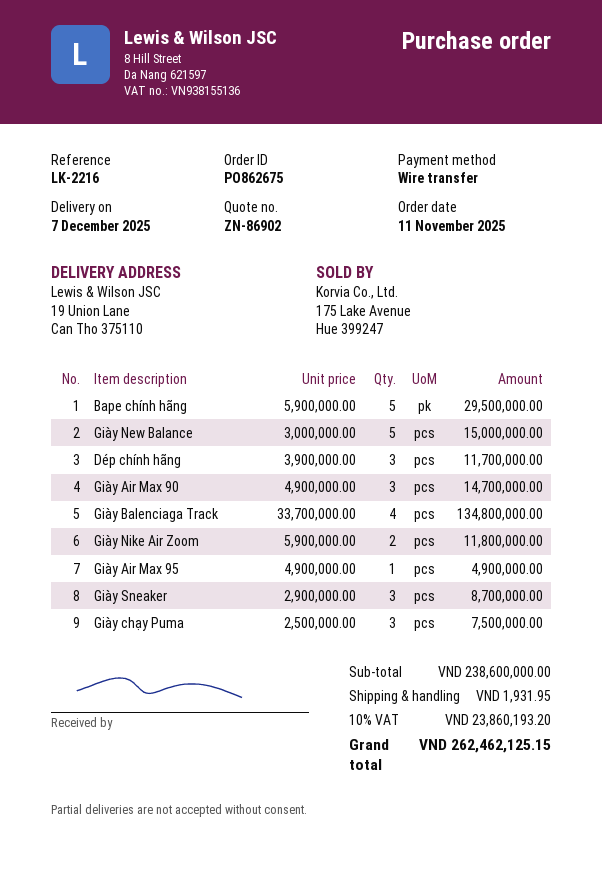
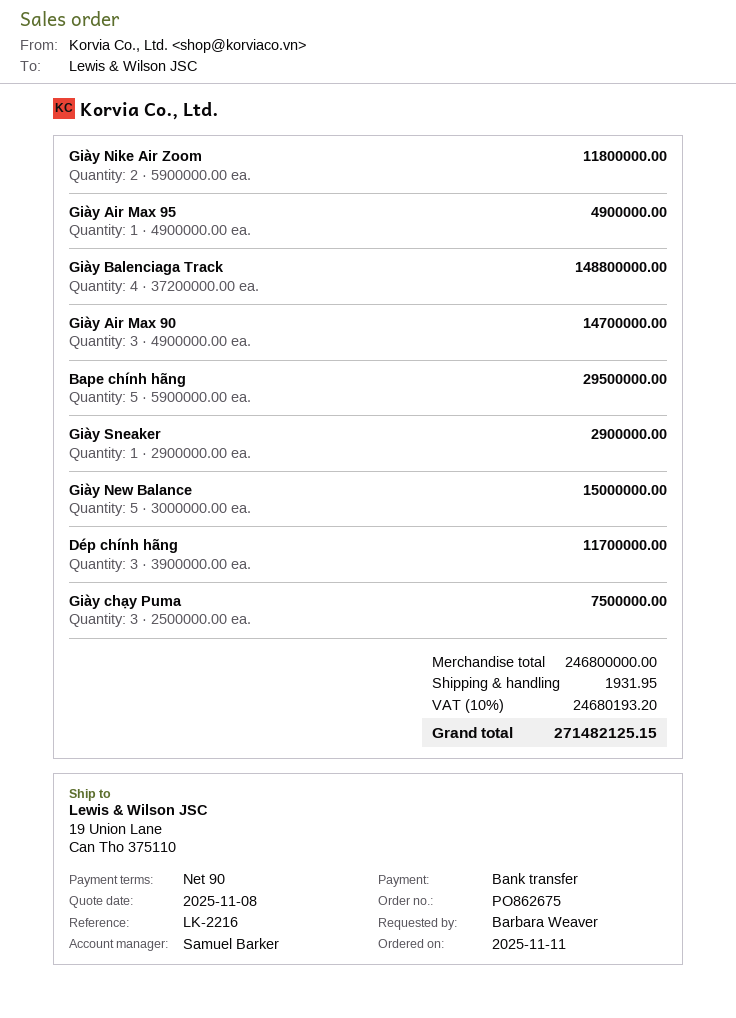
Giày Balenciaga Track: 4 x 33700000.00 = 134800000.00 -> 4 x 37200000.00 = 148800000.00
Giày Sneaker: 3 x 2900000.00 = 8700000.00 -> 1 x 2900000.00 = 2900000.00
subtotal: 238600000.00 -> 246800000.00
tax: 10% = 23860193.20 -> 10% = 24680193.20
total: 262462125.15 -> 271482125.15

